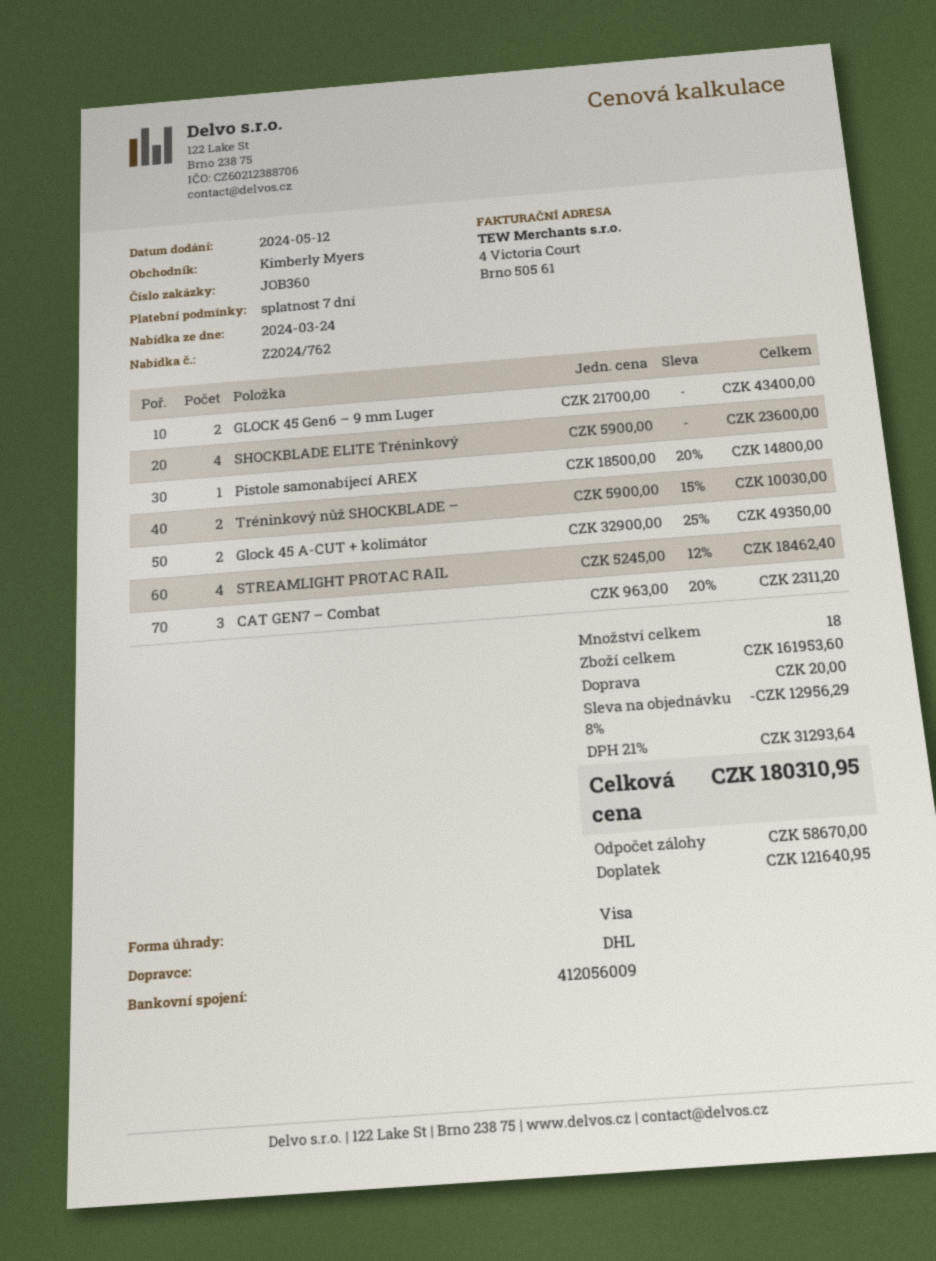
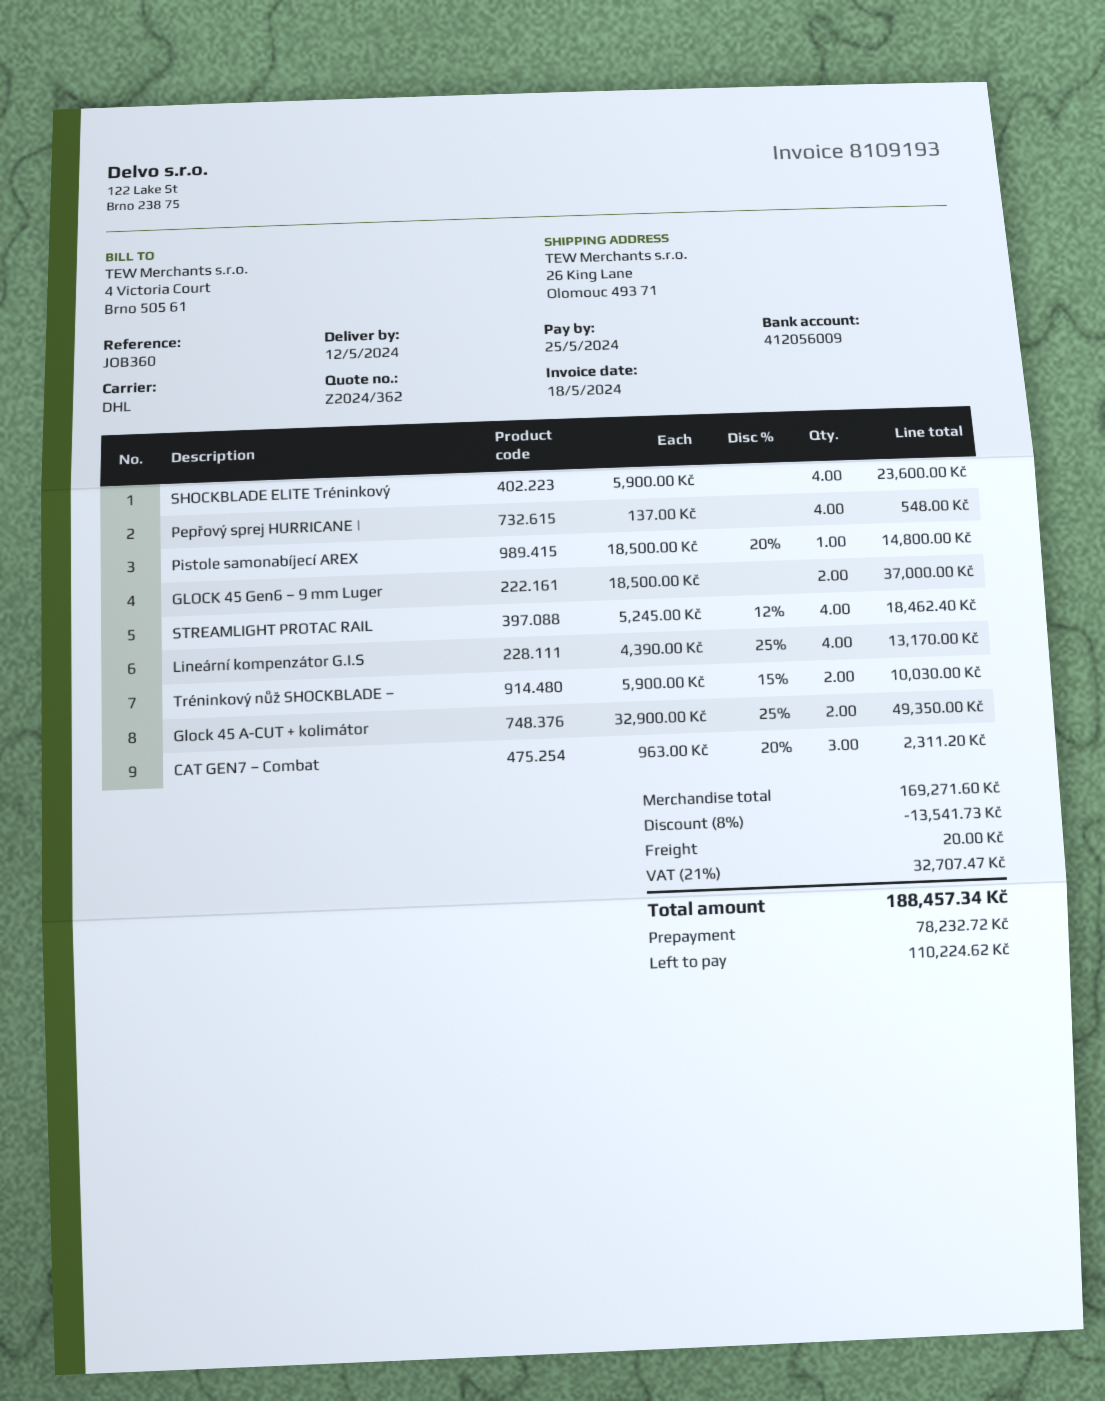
quote number: Z2024/762 -> Z2024/362
GLOCK 45 Gen6 – 9 mm Luger: 2 x 21700.00 = 43400.00 -> 2 x 18500.00 = 37000.00
Pepřový sprej HURRICANE |: none -> 4 x 137.00 = 548.00
Lineární kompenzátor G.I.S: none -> 4 x 4390.00 - 25% = 13170.00
subtotal: 161953.60 -> 169271.60
discount: 8% = 12956.29 -> 8% = 13541.73
tax: 21% = 31293.64 -> 21% = 32707.47
total: 180310.95 -> 188457.34
deposit: 58670.00 -> 78232.72
balance: 121640.95 -> 110224.62

